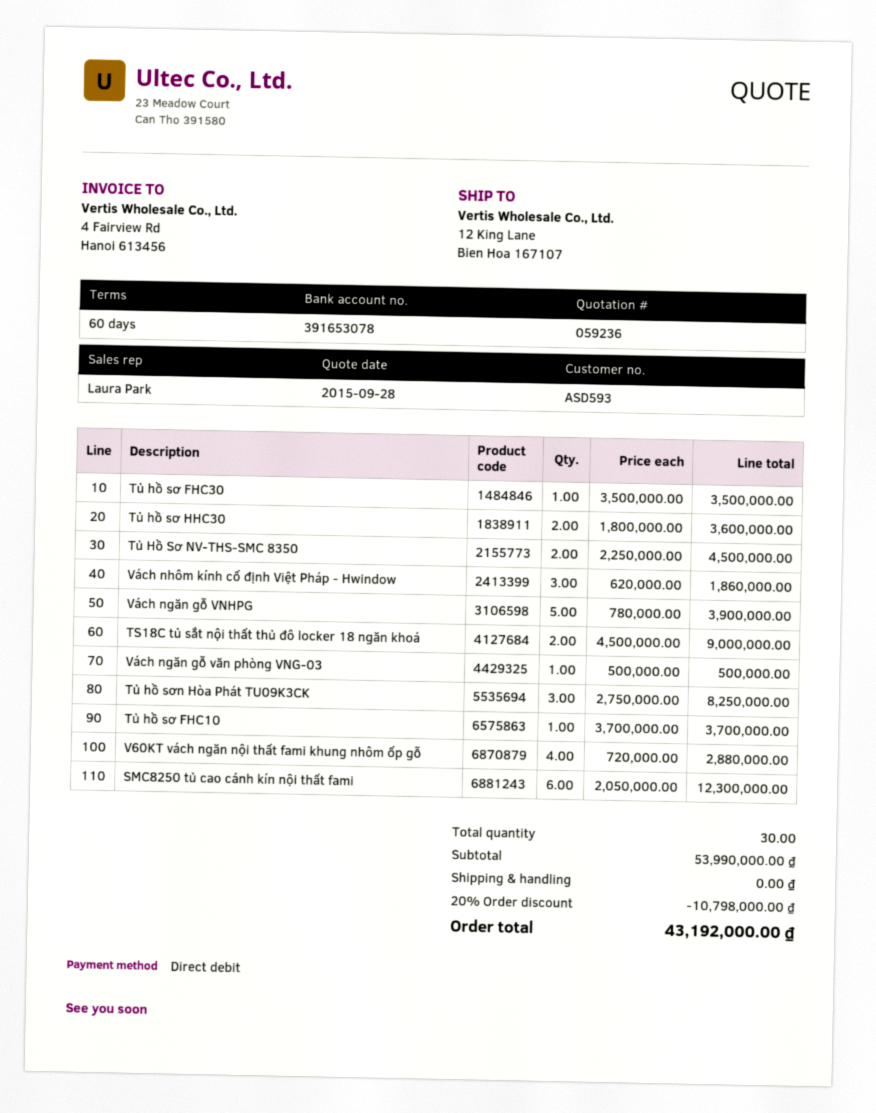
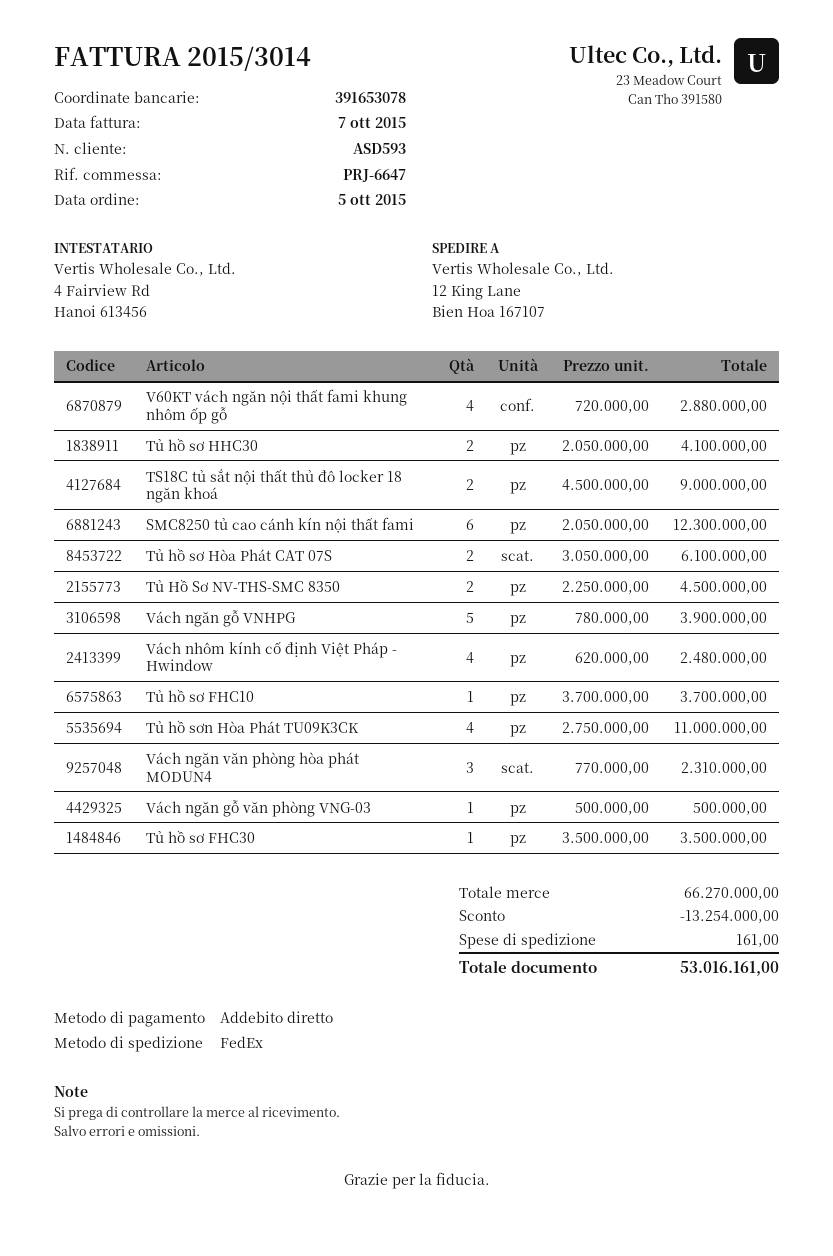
Tủ hồ sơ HHC30: 2 x 1800000.00 = 3600000.00 -> 2 x 2050000.00 = 4100000.00
Vách nhôm kính cố định Việt Pháp - Hwindow: 3 x 620000.00 = 1860000.00 -> 4 x 620000.00 = 2480000.00
Tủ hồ sơn Hòa Phát TU09K3CK: 3 x 2750000.00 = 8250000.00 -> 4 x 2750000.00 = 11000000.00
Tủ hồ sơ Hòa Phát CAT 07S: none -> 2 x 3050000.00 = 6100000.00
Vách ngăn văn phòng hòa phát MODUN4: none -> 3 x 770000.00 = 2310000.00
subtotal: 53990000.00 -> 66270000.00
discount: 10798000.00 -> 13254000.00
shipping: 0.00 -> 161.00
total: 43192000.00 -> 53016161.00

